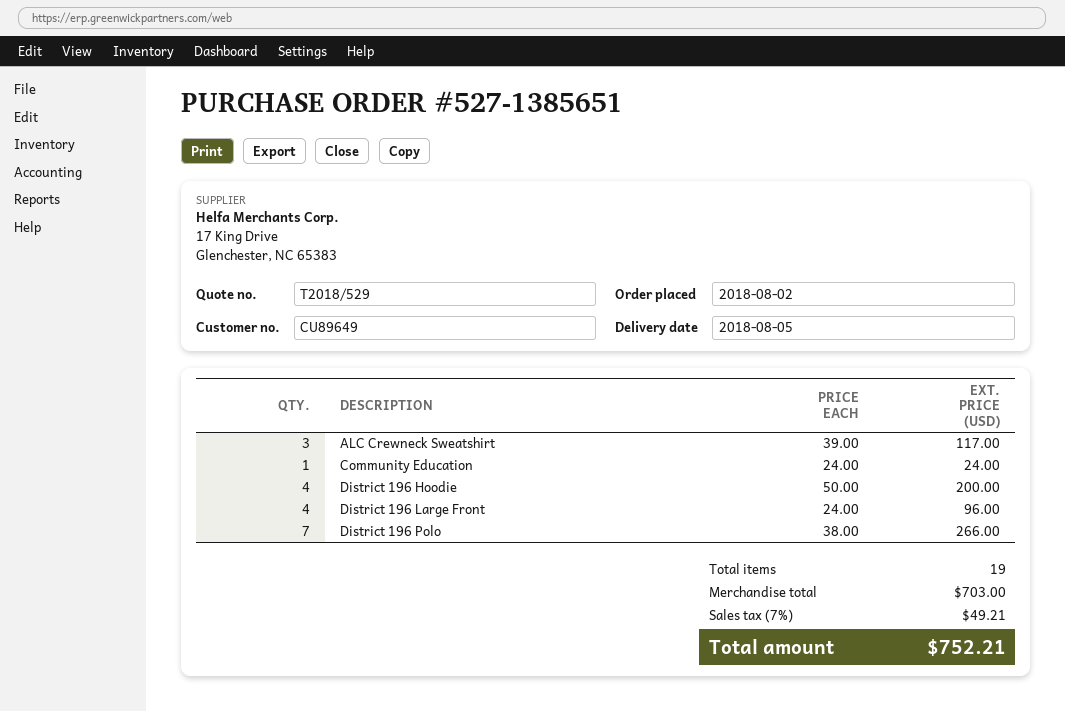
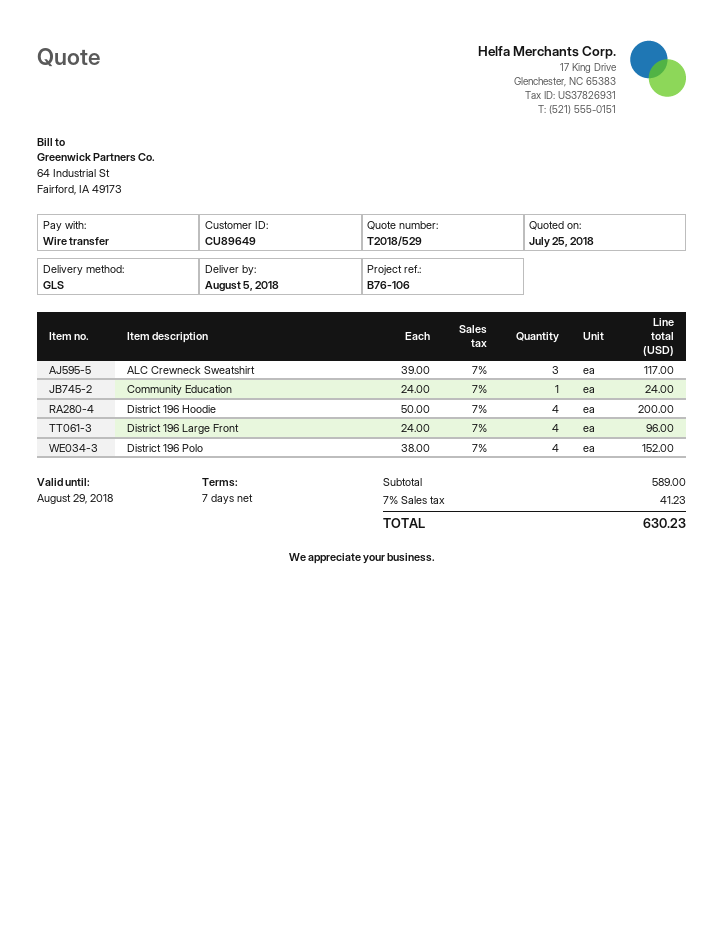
District 196 Polo: 7 x 38.00 = 266.00 -> 4 x 38.00 = 152.00
subtotal: 703.00 -> 589.00
tax: 7% = 49.21 -> 7% = 41.23
total: 752.21 -> 630.23

